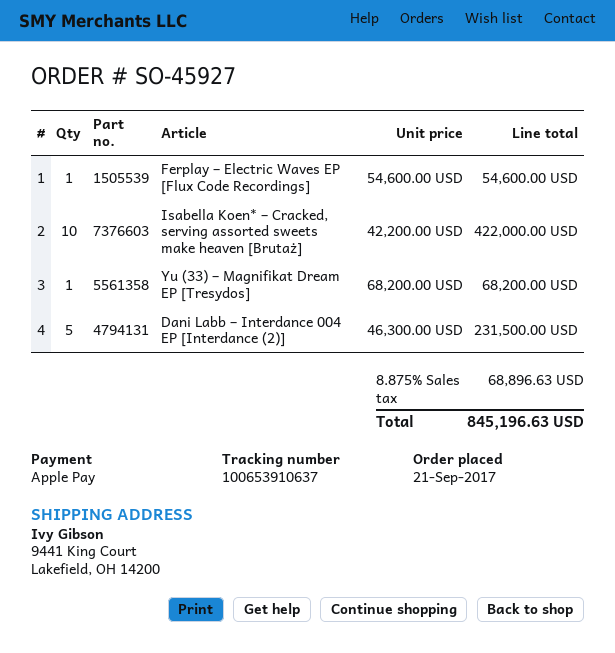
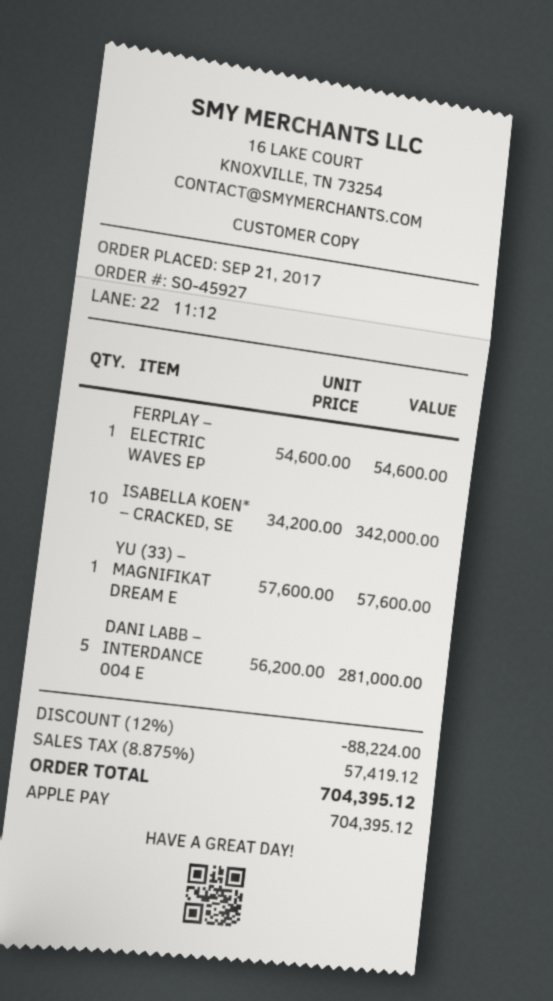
Isabella Koen* – Cracked, serving assorted sweets make heaven [Brutaż]: 10 x 42200.00 = 422000.00 -> 10 x 34200.00 = 342000.00
Yu (33) – Magnifikat Dream EP [Tresydos]: 1 x 68200.00 = 68200.00 -> 1 x 57600.00 = 57600.00
Dani Labb – Interdance 004 EP [Interdance (2)]: 5 x 46300.00 = 231500.00 -> 5 x 56200.00 = 281000.00
discount: none -> 12% = 88224.00
tax: 8.875% = 68896.63 -> 8.875% = 57419.12
total: 845196.63 -> 704395.12

